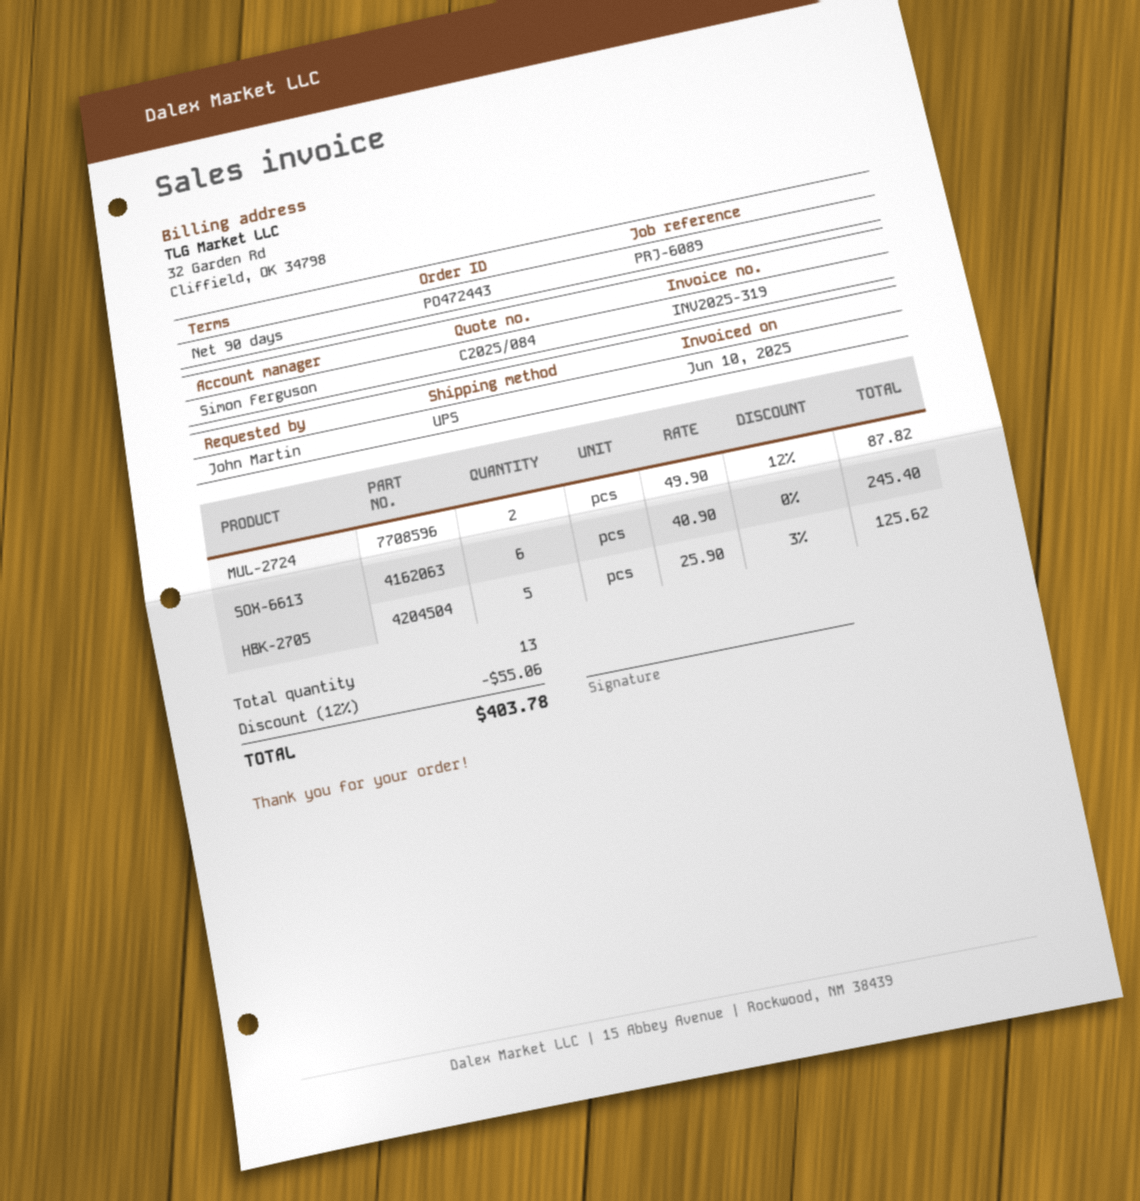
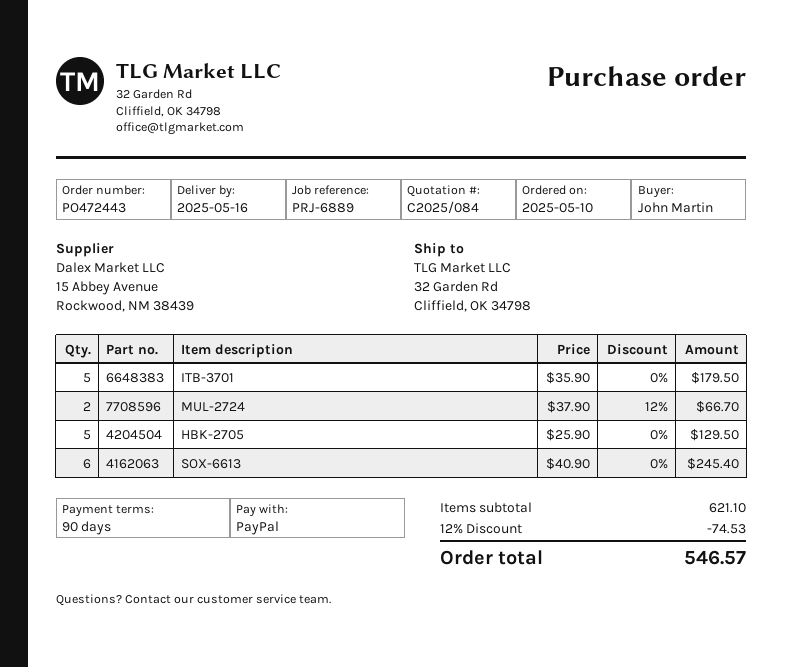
reference: PRJ-6089 -> PRJ-6889
MUL-2724: 2 x 49.90 - 12% = 87.82 -> 2 x 37.90 - 12% = 66.70
HBK-2705: 5 x 25.90 - 3% = 125.62 -> 5 x 25.90 = 129.50
ITB-3701: none -> 5 x 35.90 = 179.50
discount: 12% = 55.06 -> 12% = 74.53
total: 403.78 -> 546.57

